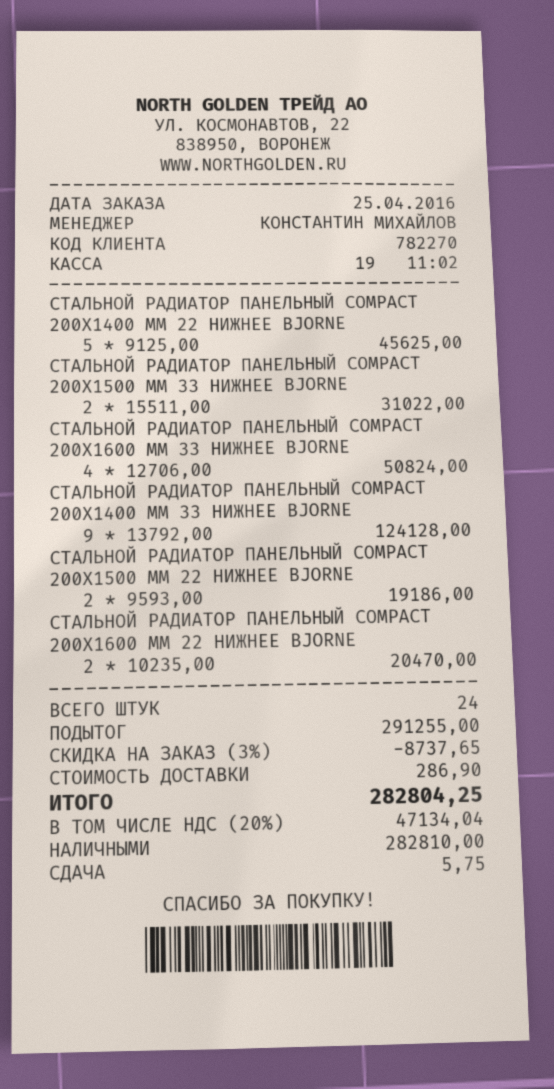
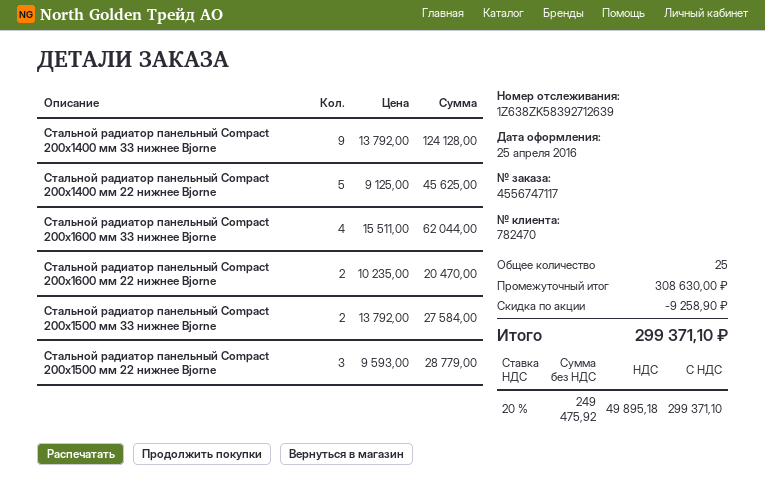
customer number: 782270 -> 782470
СТАЛЬНОЙ РАДИАТОР ПАНЕЛЬНЫЙ COMPACT 200Х1500 ММ 33 НИЖНЕЕ BJORNE: 2 x 15511.00 = 31022.00 -> 2 x 13792.00 = 27584.00
СТАЛЬНОЙ РАДИАТОР ПАНЕЛЬНЫЙ COMPACT 200Х1600 ММ 33 НИЖНЕЕ BJORNE: 4 x 12706.00 = 50824.00 -> 4 x 15511.00 = 62044.00
СТАЛЬНОЙ РАДИАТОР ПАНЕЛЬНЫЙ COMPACT 200Х1500 ММ 22 НИЖНЕЕ BJORNE: 2 x 9593.00 = 19186.00 -> 3 x 9593.00 = 28779.00
total quantity: 24 -> 25
subtotal: 291255.00 -> 308630.00
discount: 8737.65 -> 9258.90
shipping: 286.90 -> none
tax: 20% = 47134.04 -> 20% = 49895.18
total: 282804.25 -> 299371.10

